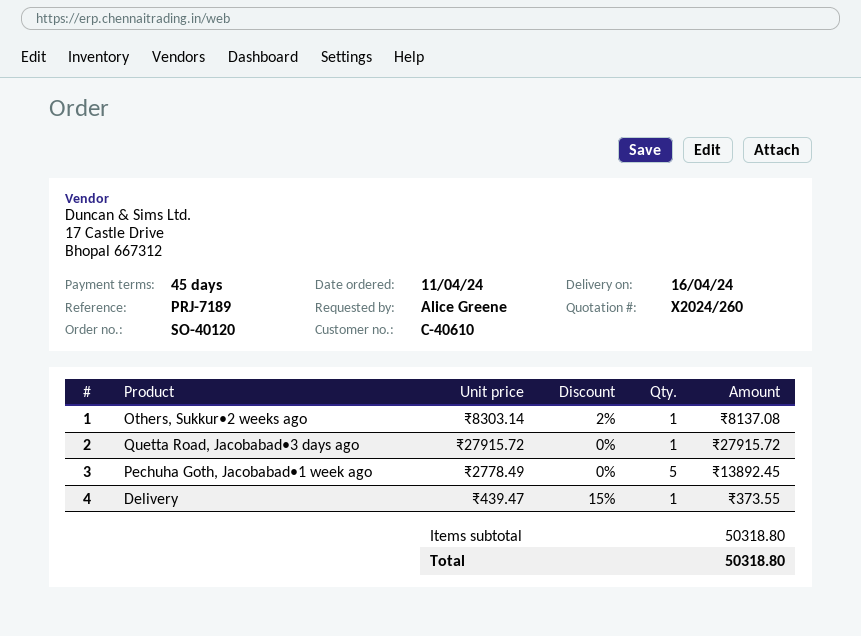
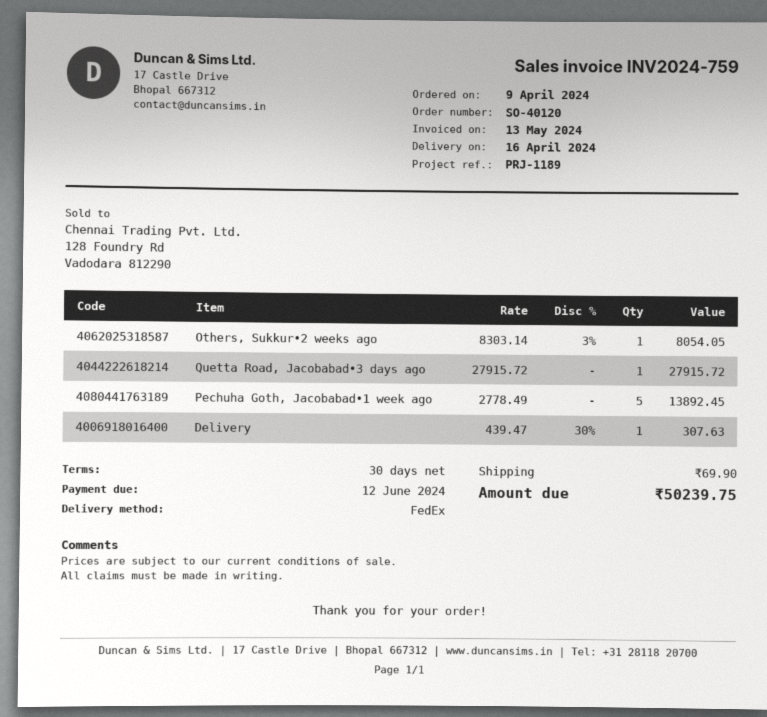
order date: 2024-04-11 -> 2024-04-09
payment terms: 45 days -> 30 days
reference: PRJ-7189 -> PRJ-1189
Others, Sukkur•2 weeks ago: 1 x 8303.14 - 2% = 8137.08 -> 1 x 8303.14 - 3% = 8054.05
Delivery: 1 x 439.47 - 15% = 373.55 -> 1 x 439.47 - 30% = 307.63
shipping: none -> 69.90
total: 50318.80 -> 50239.75

